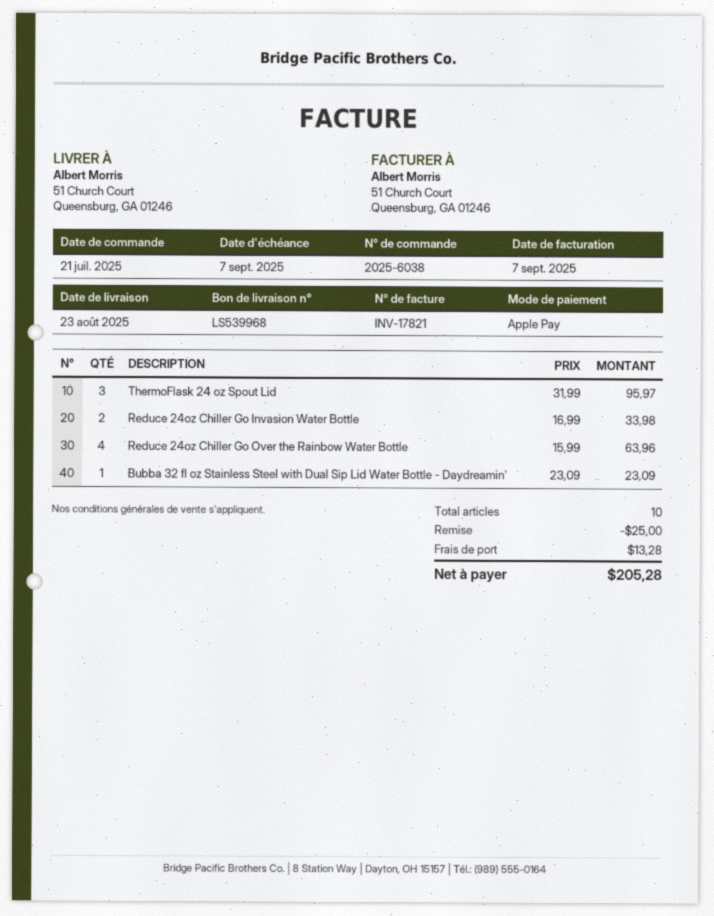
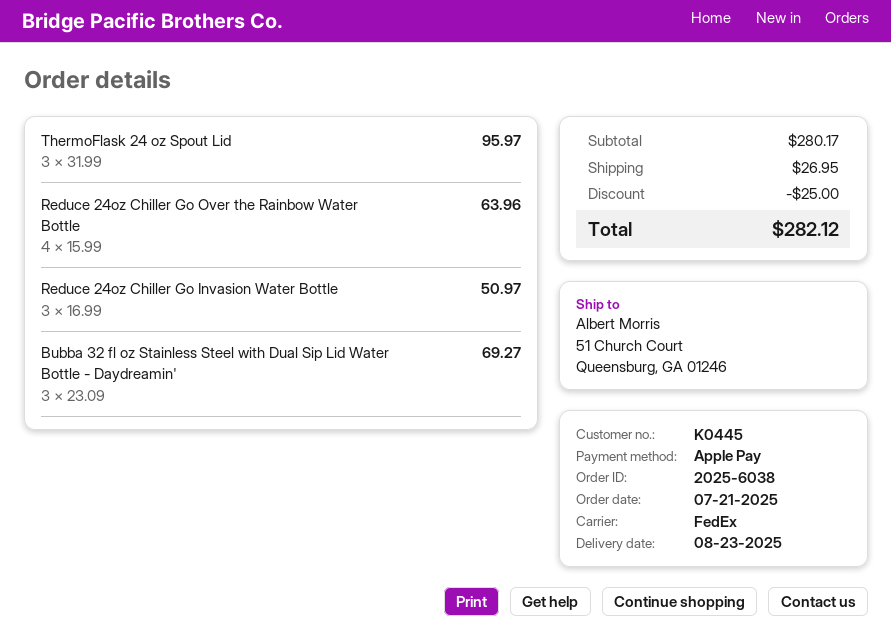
Reduce 24oz Chiller Go Invasion Water Bottle: 2 x 16.99 = 33.98 -> 3 x 16.99 = 50.97
Bubba 32 fl oz Stainless Steel with Dual Sip Lid Water Bottle - Daydreamin': 1 x 23.09 = 23.09 -> 3 x 23.09 = 69.27
shipping: 13.28 -> 26.95
total: 205.28 -> 282.12

